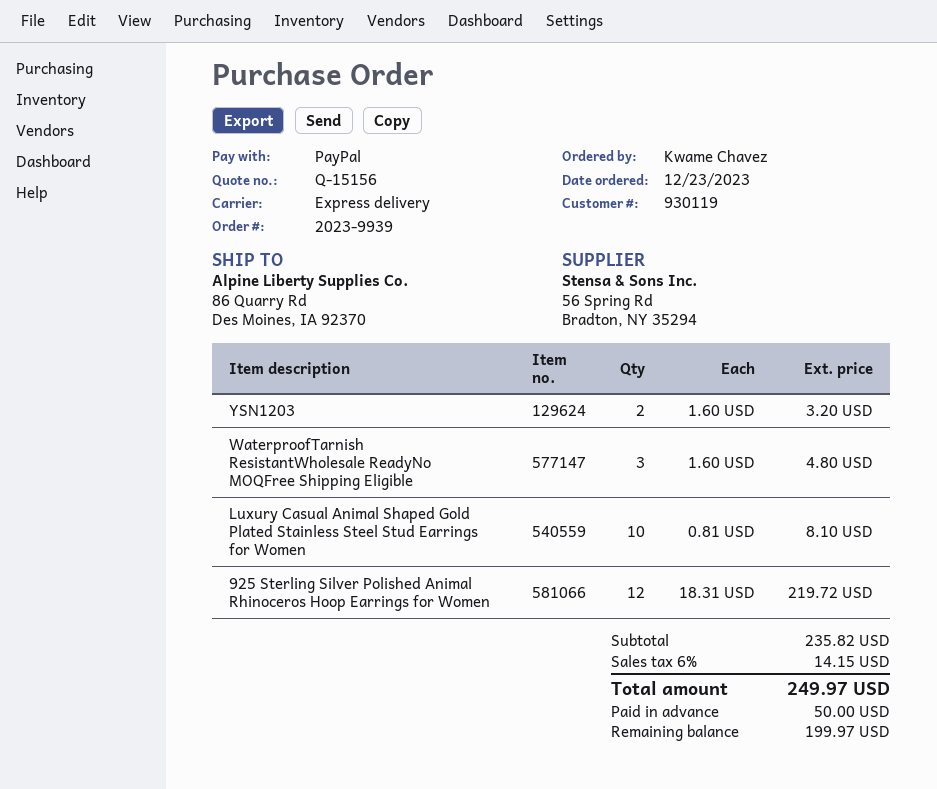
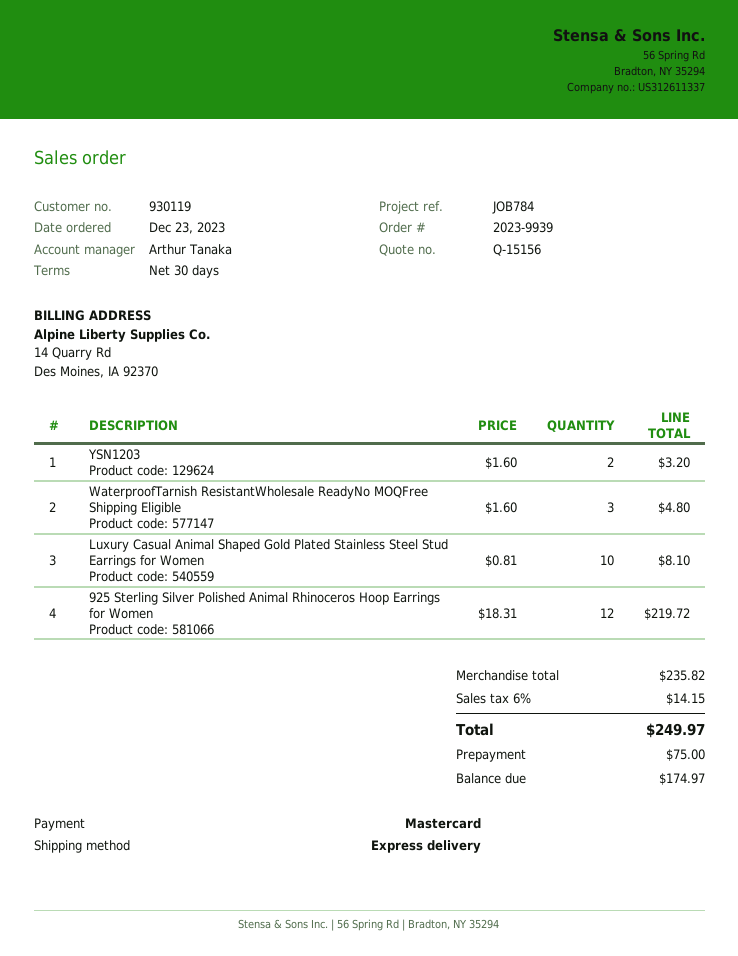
payment method: PayPal -> Mastercard
deposit: 50.00 -> 75.00
balance: 199.97 -> 174.97

